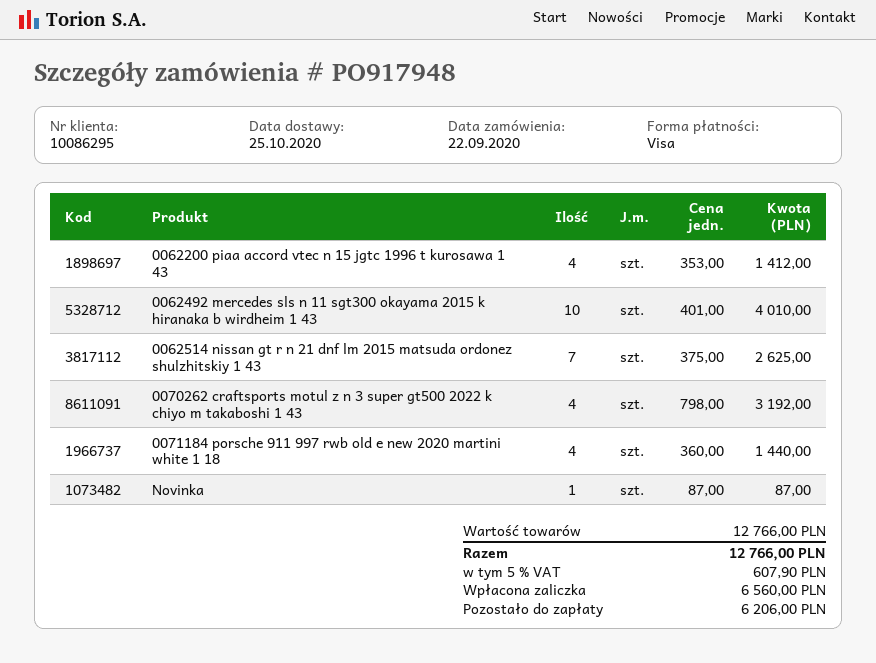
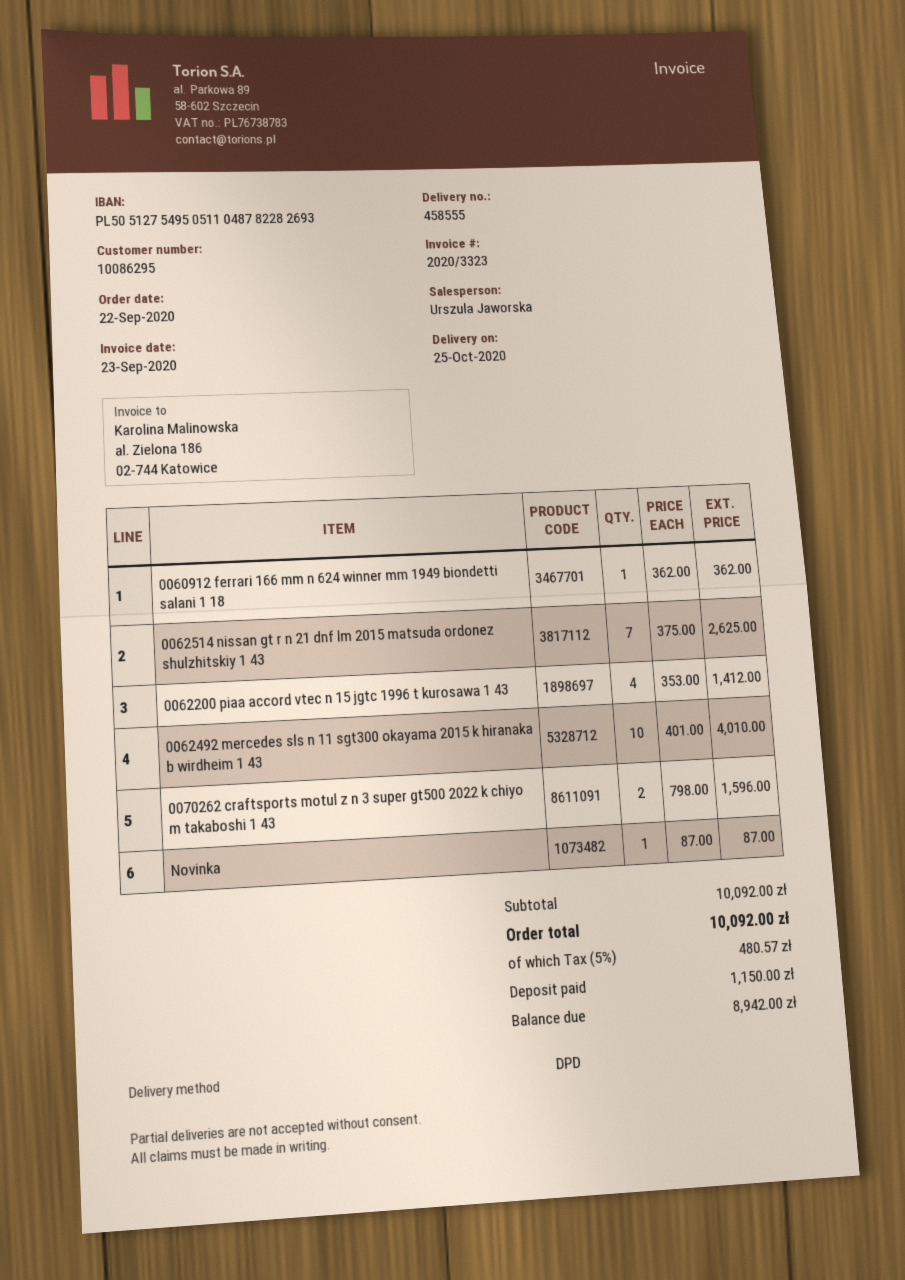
0070262 craftsports motul z n 3 super gt500 2022 k chiyo m takaboshi 1 43: 4 x 798.00 = 3192.00 -> 2 x 798.00 = 1596.00
0071184 porsche 911 997 rwb old e new 2020 martini white 1 18: 4 x 360.00 = 1440.00 -> none
0060912 ferrari 166 mm n 624 winner mm 1949 biondetti salani 1 18: none -> 1 x 362.00 = 362.00
subtotal: 12766.00 -> 10092.00
tax: 5% = 607.90 -> 5% = 480.57
total: 12766.00 -> 10092.00
deposit: 6560.00 -> 1150.00
balance: 6206.00 -> 8942.00

